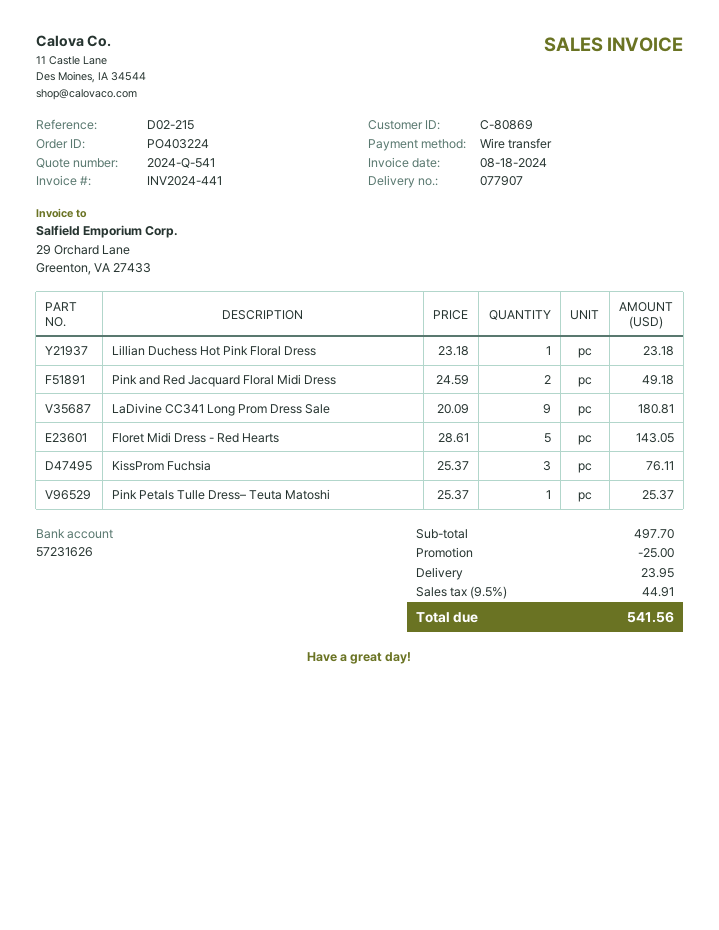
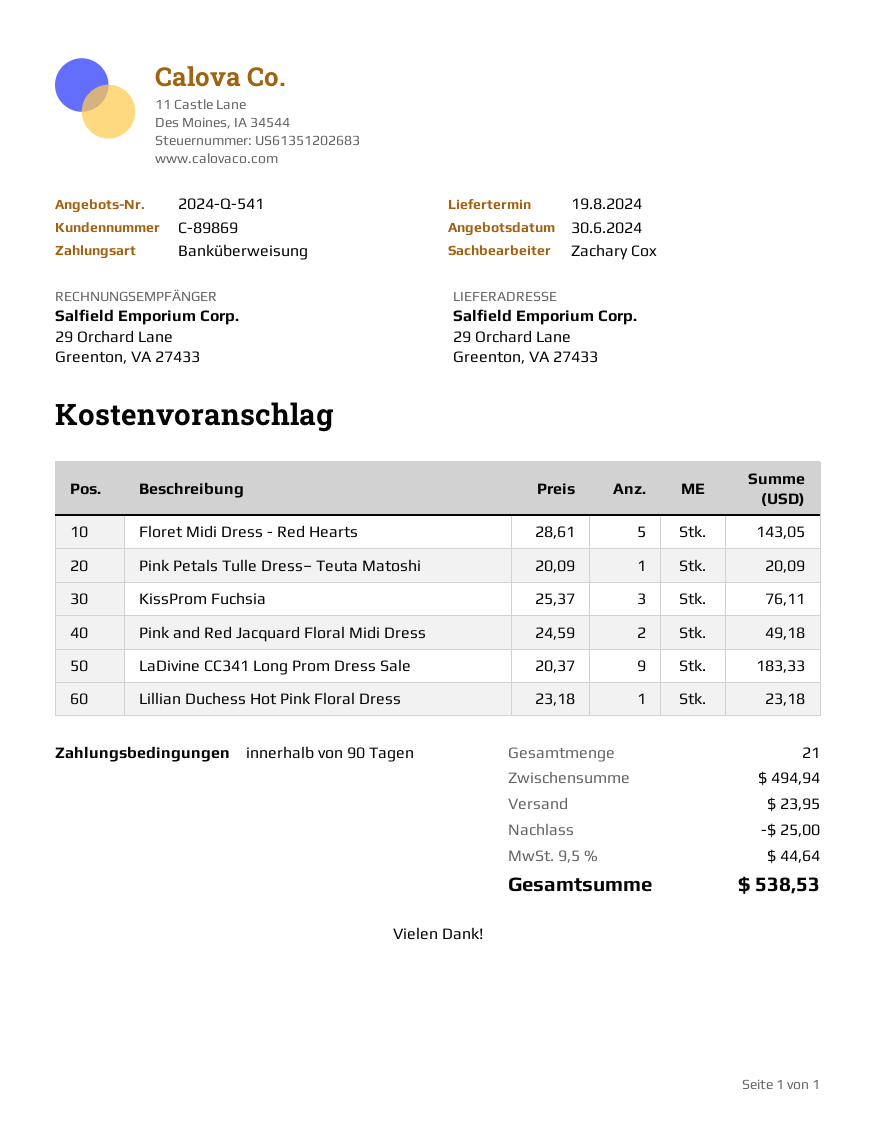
customer number: C-80869 -> C-89869
LaDivine CC341 Long Prom Dress Sale: 9 x 20.09 = 180.81 -> 9 x 20.37 = 183.33
Pink Petals Tulle Dress– Teuta Matoshi: 1 x 25.37 = 25.37 -> 1 x 20.09 = 20.09
subtotal: 497.70 -> 494.94
tax: 9.5% = 44.91 -> 9.5% = 44.64
total: 541.56 -> 538.53

